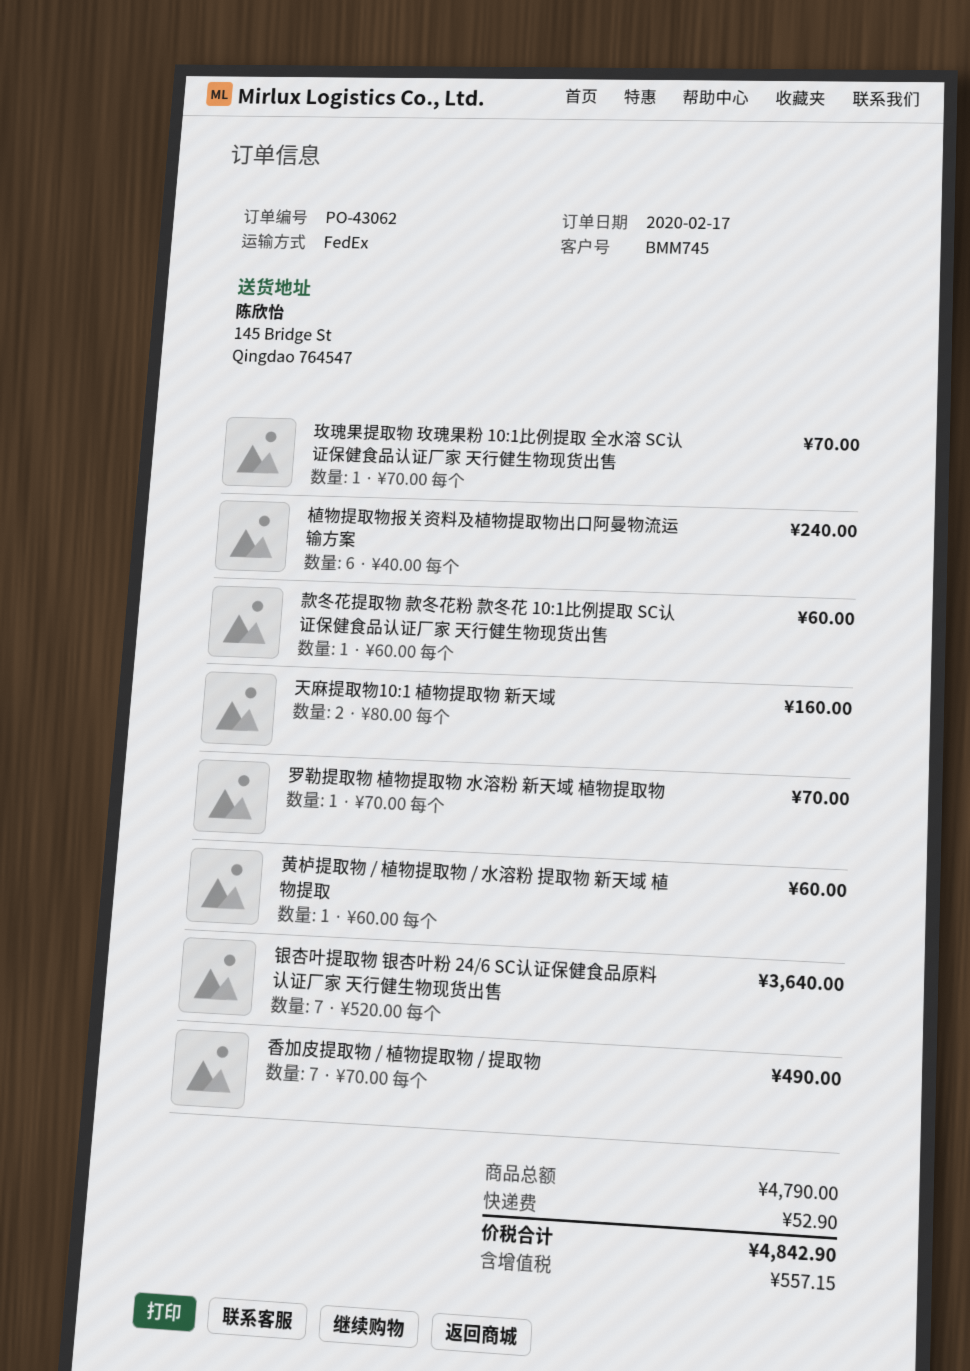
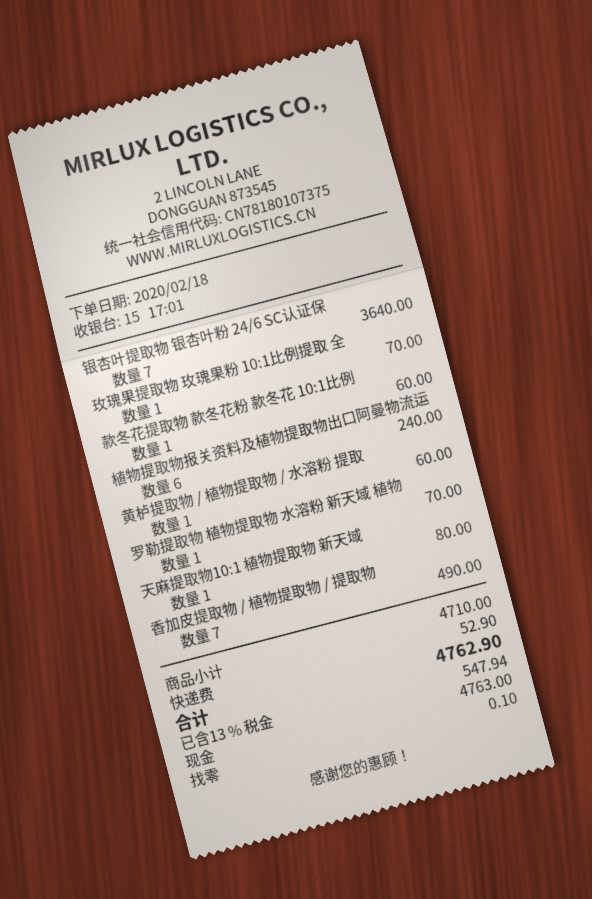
order date: 2020-02-17 -> 2020-02-18
天麻提取物10:1 植物提取物 新天域: 2 for 160.00 -> 1 for 80.00
subtotal: 4790.00 -> 4710.00
tax: 557.15 -> 547.94
total: 4842.90 -> 4762.90

